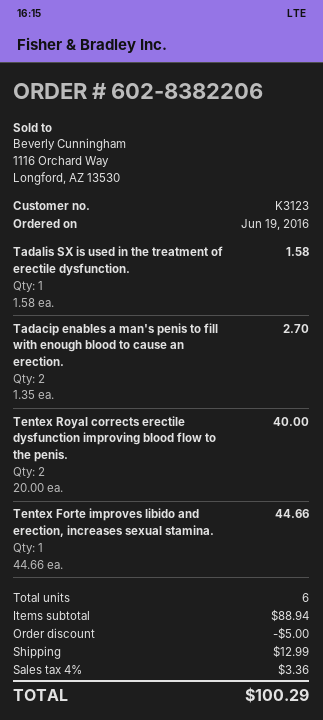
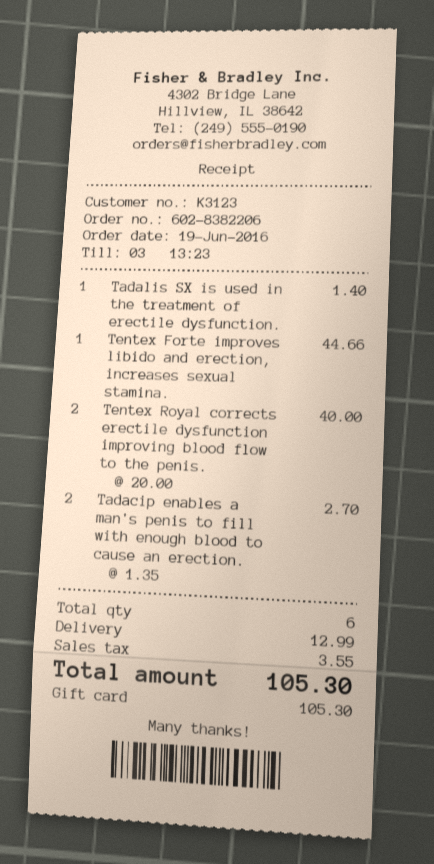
Tadalis SX is used in the treatment of erectile dysfunction.: 1 x 1.58 = 1.58 -> 1 x 1.40 = 1.40
discount: 5.00 -> none
tax: 3.36 -> 3.55
total: 100.29 -> 105.30

